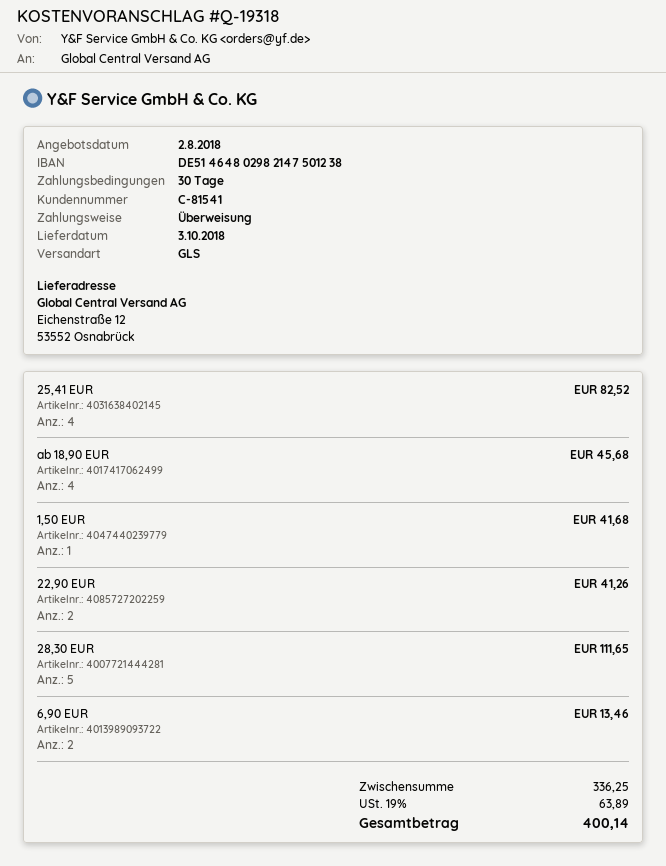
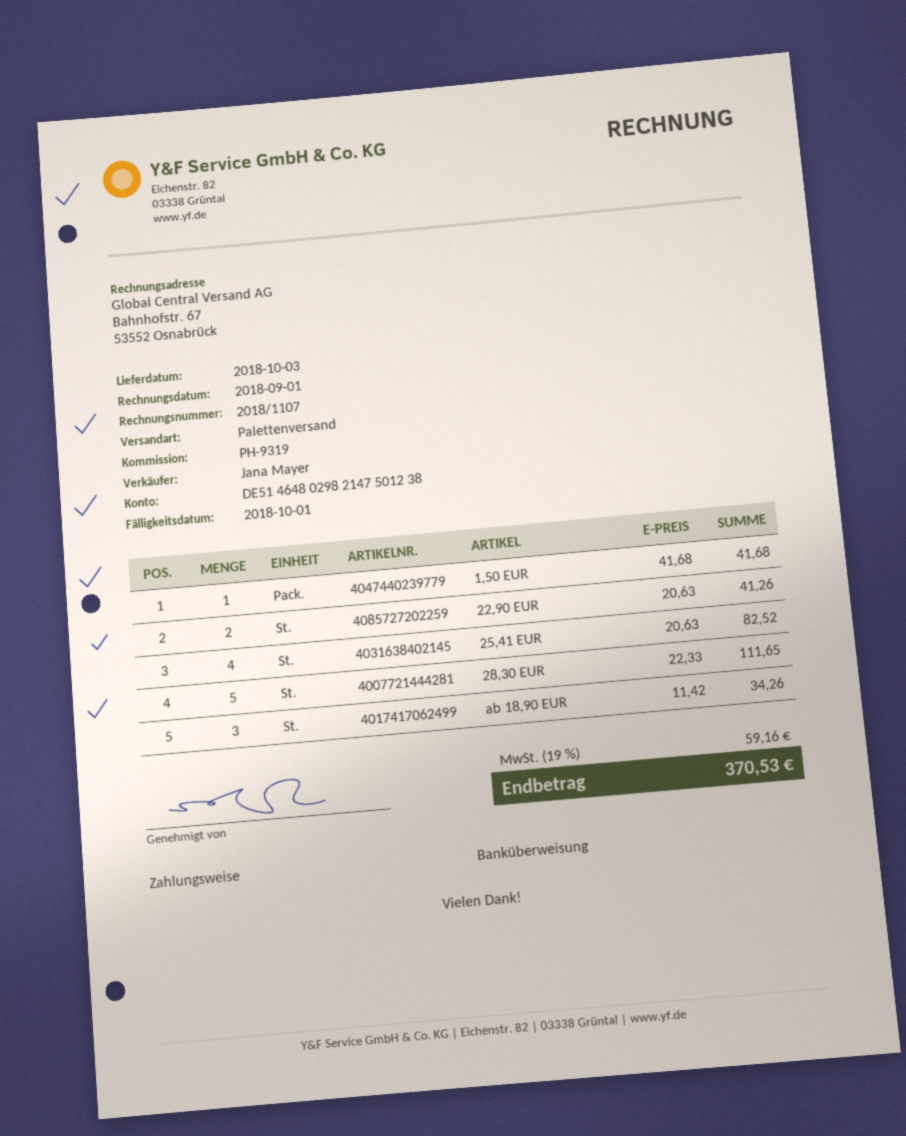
shipping method: GLS -> pallet freight
ab 18,90 EUR: 4 for 45.68 -> 3 for 34.26
6,90 EUR: 2 for 13.46 -> none
tax: 19% = 63.89 -> 19% = 59.16
total: 400.14 -> 370.53

